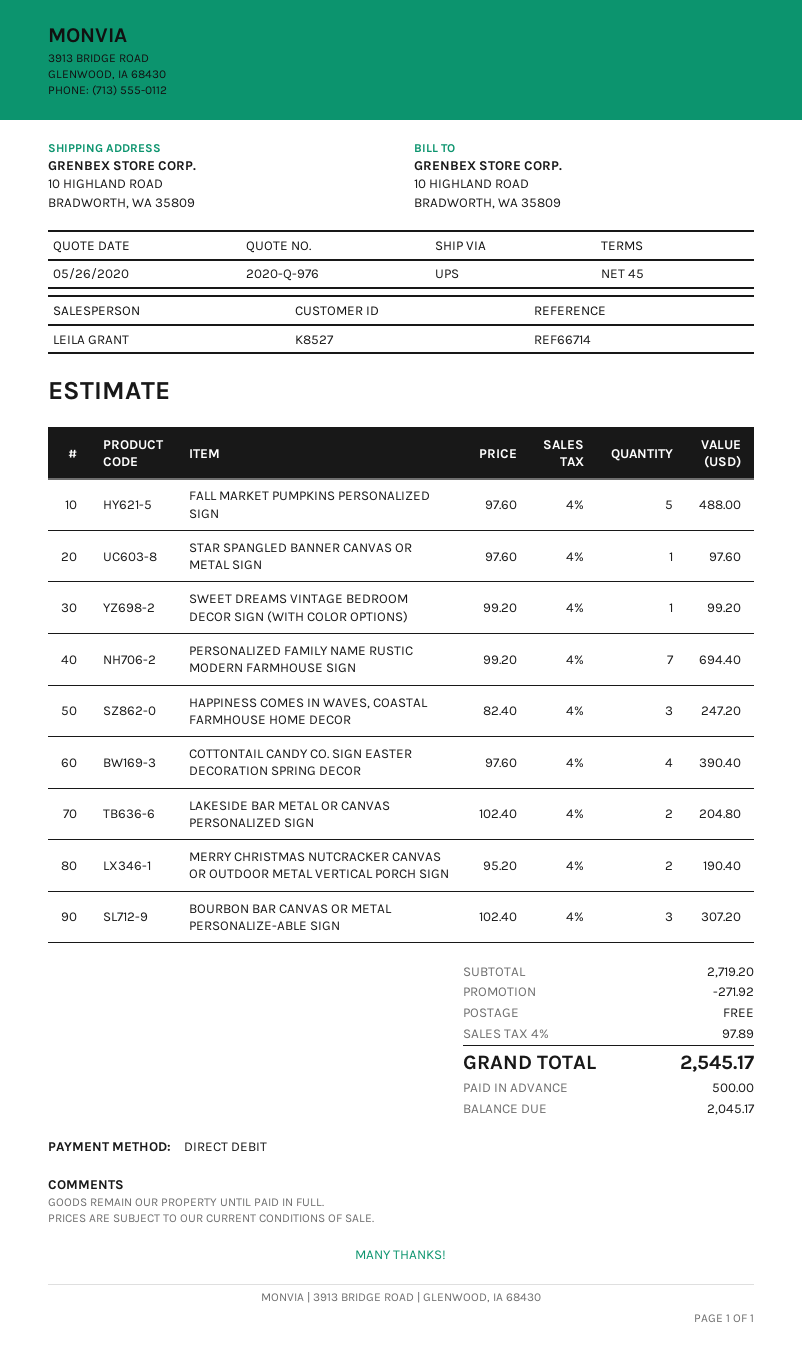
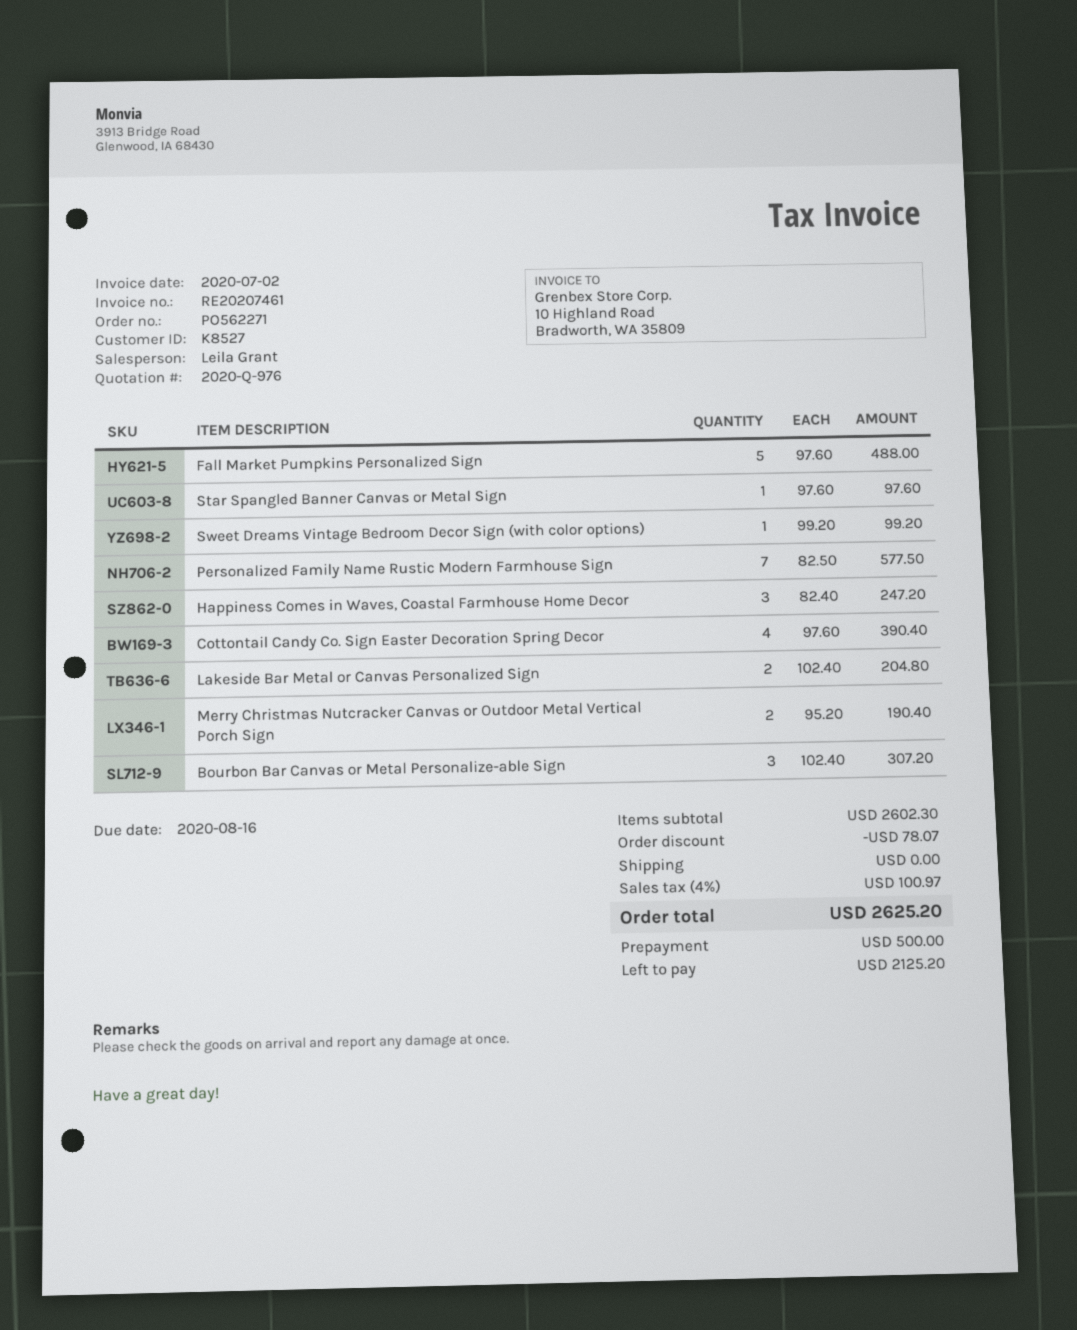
PERSONALIZED FAMILY NAME RUSTIC MODERN FARMHOUSE SIGN: 7 x 99.20 = 694.40 -> 7 x 82.50 = 577.50
subtotal: 2719.20 -> 2602.30
discount: 271.92 -> 78.07
tax: 4% = 97.89 -> 4% = 100.97
total: 2545.17 -> 2625.20
balance: 2045.17 -> 2125.20

